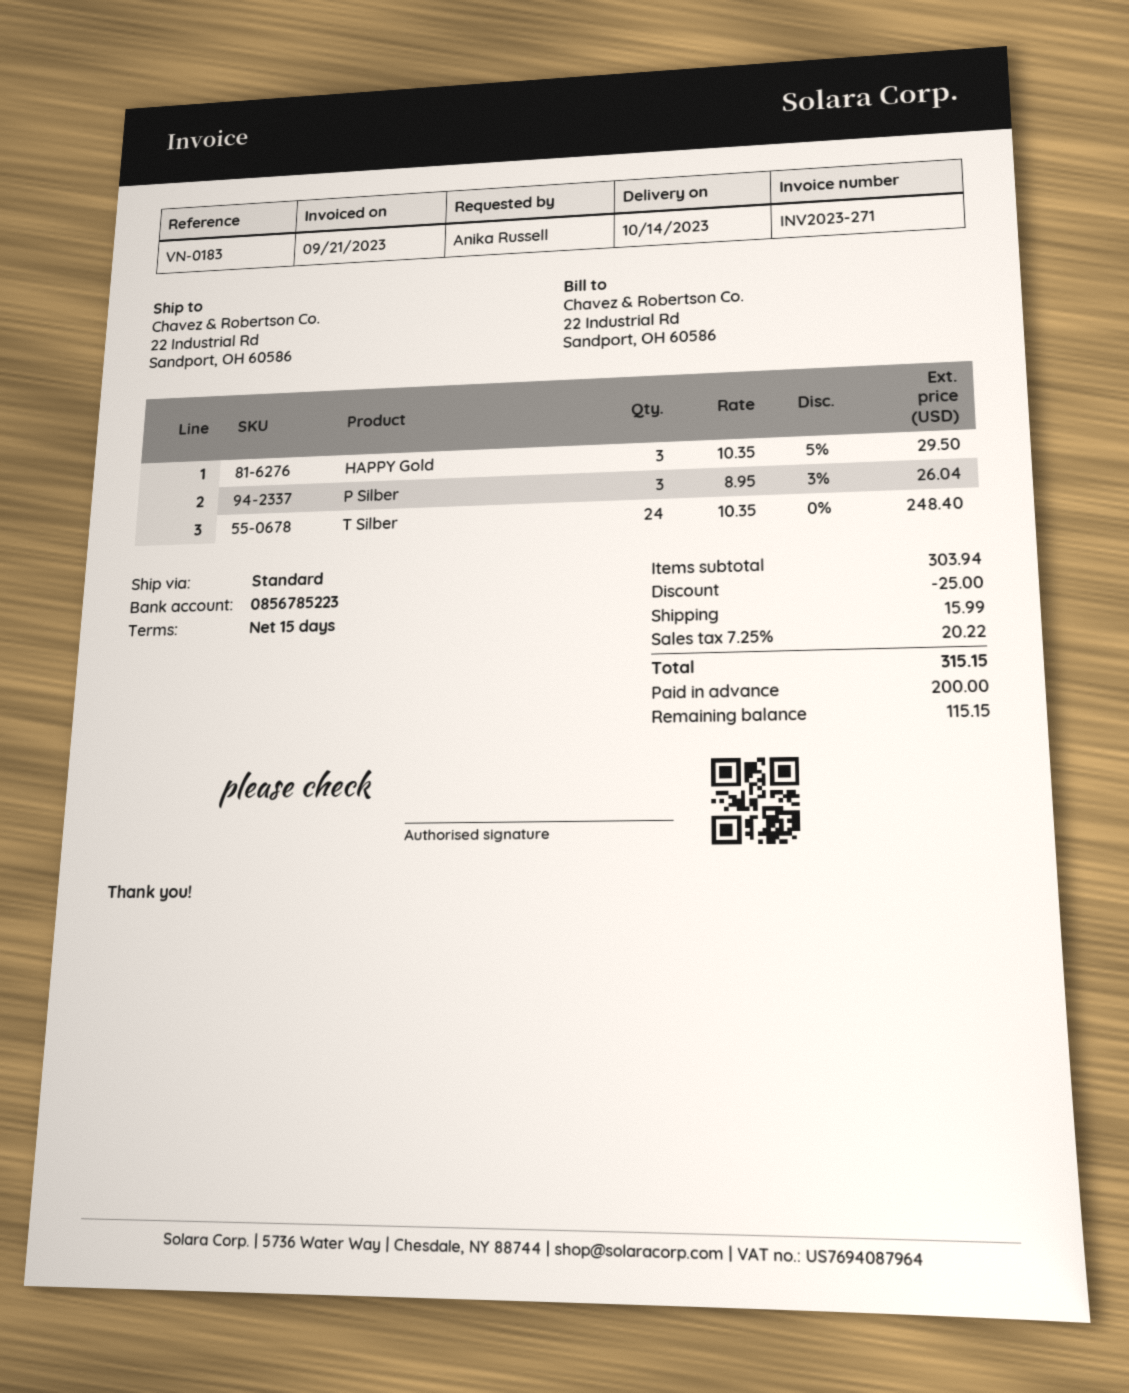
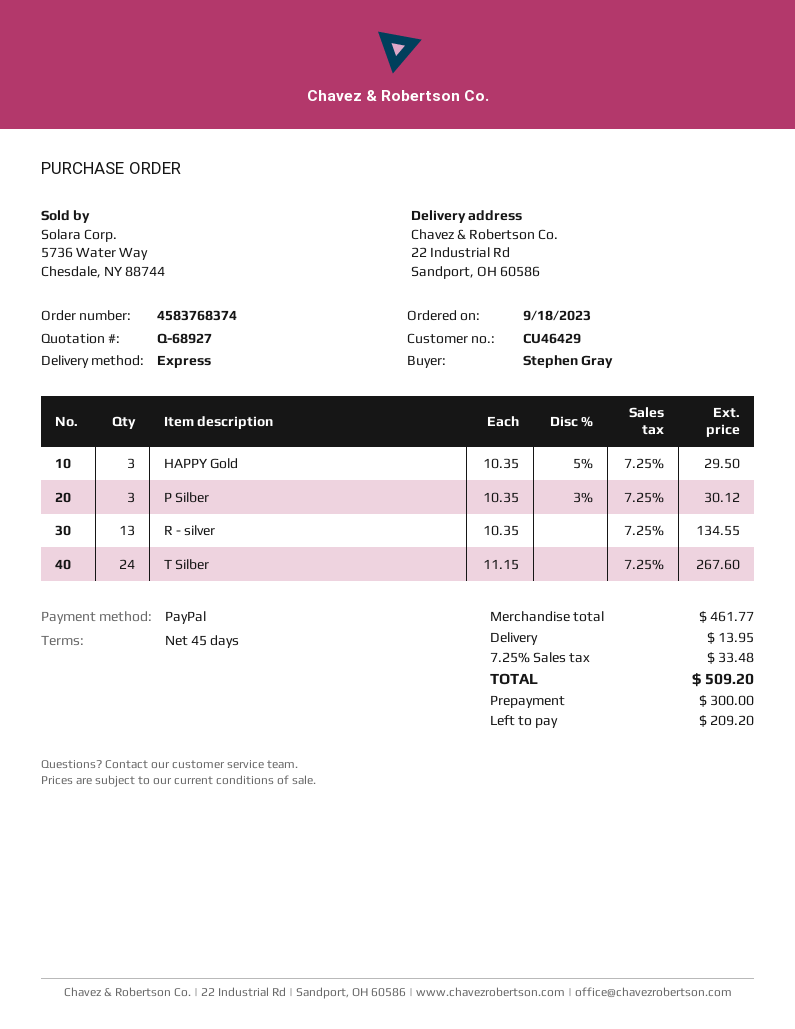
payment terms: 15 days -> 45 days
ordered by: Anika Russell -> Stephen Gray
shipping method: standard -> express
P Silber: 3 x 8.95 - 3% = 26.04 -> 3 x 10.35 - 3% = 30.12
T Silber: 24 x 10.35 = 248.40 -> 24 x 11.15 = 267.60
R - silver: none -> 13 x 10.35 = 134.55
subtotal: 303.94 -> 461.77
discount: 25.00 -> none
shipping: 15.99 -> 13.95
tax: 7.25% = 20.22 -> 7.25% = 33.48
total: 315.15 -> 509.20
deposit: 200.00 -> 300.00
balance: 115.15 -> 209.20

